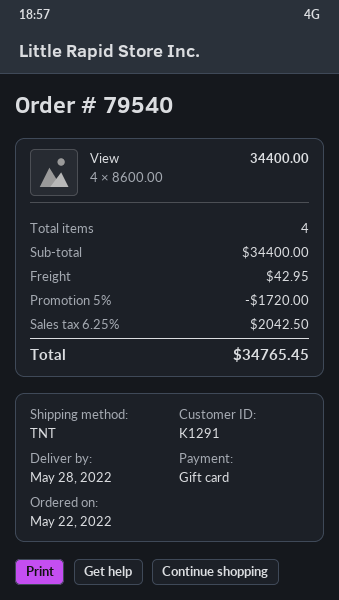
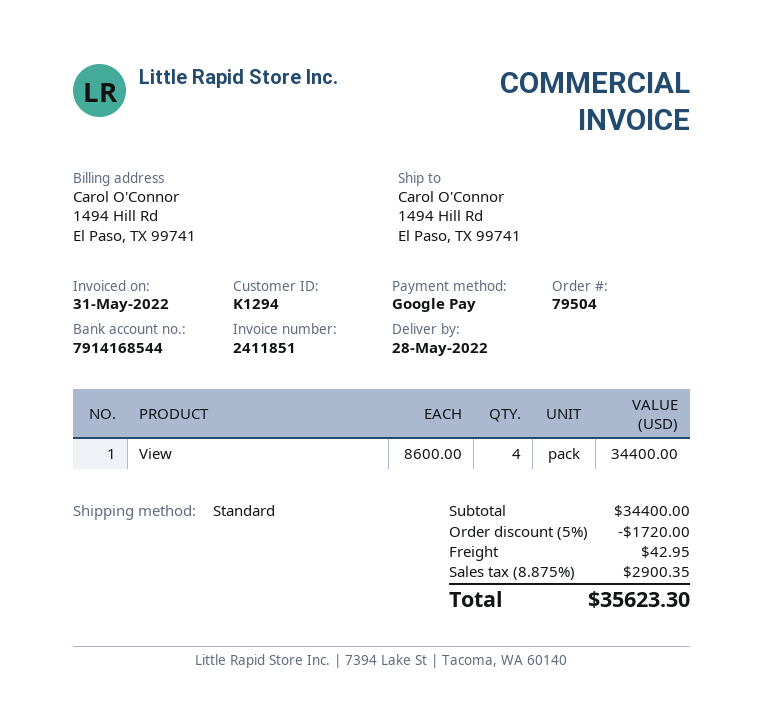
order number: 79540 -> 79504
customer number: K1291 -> K1294
payment method: gift card -> Google Pay
shipping method: TNT -> standard
tax: 6.25% = 2042.50 -> 8.875% = 2900.35
total: 34765.45 -> 35623.30

